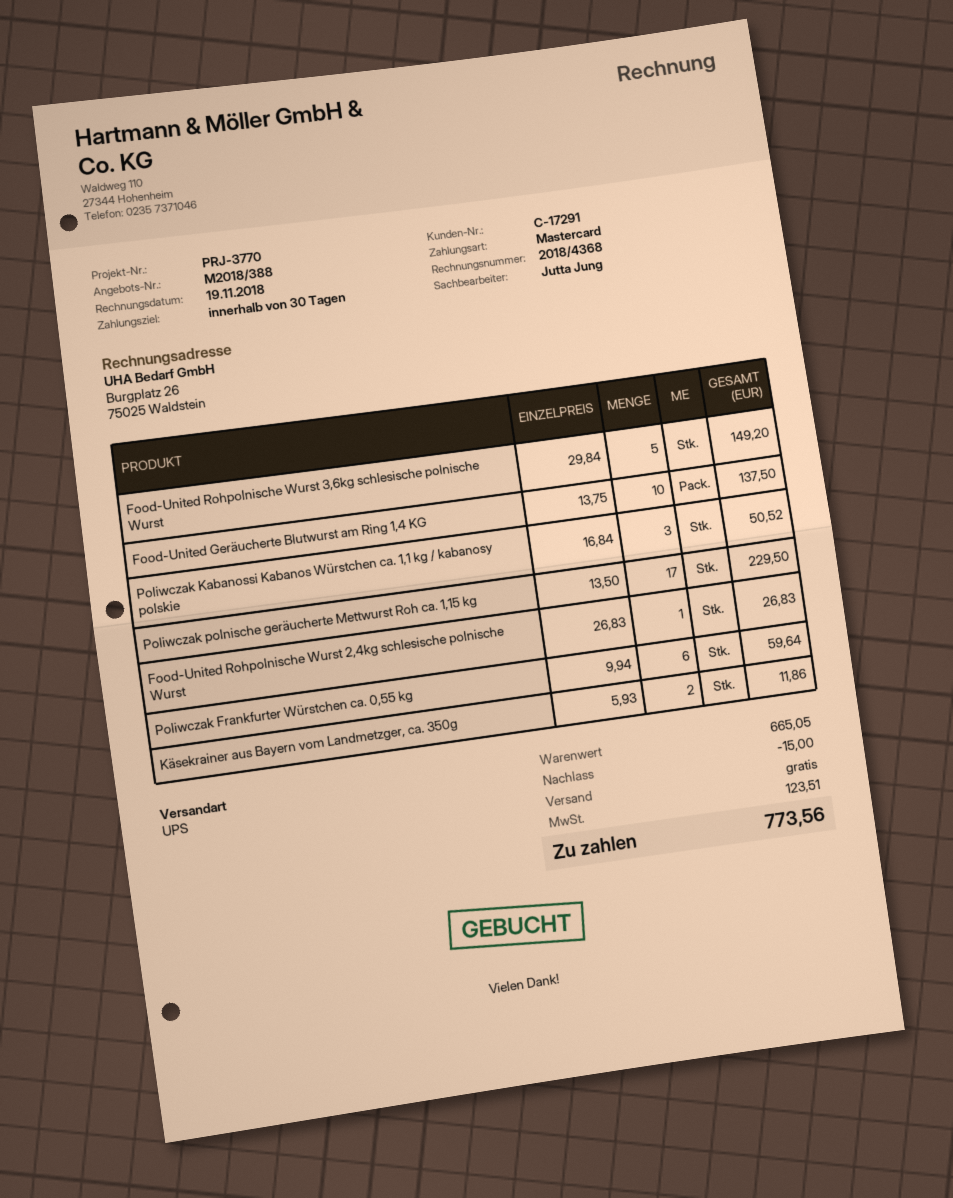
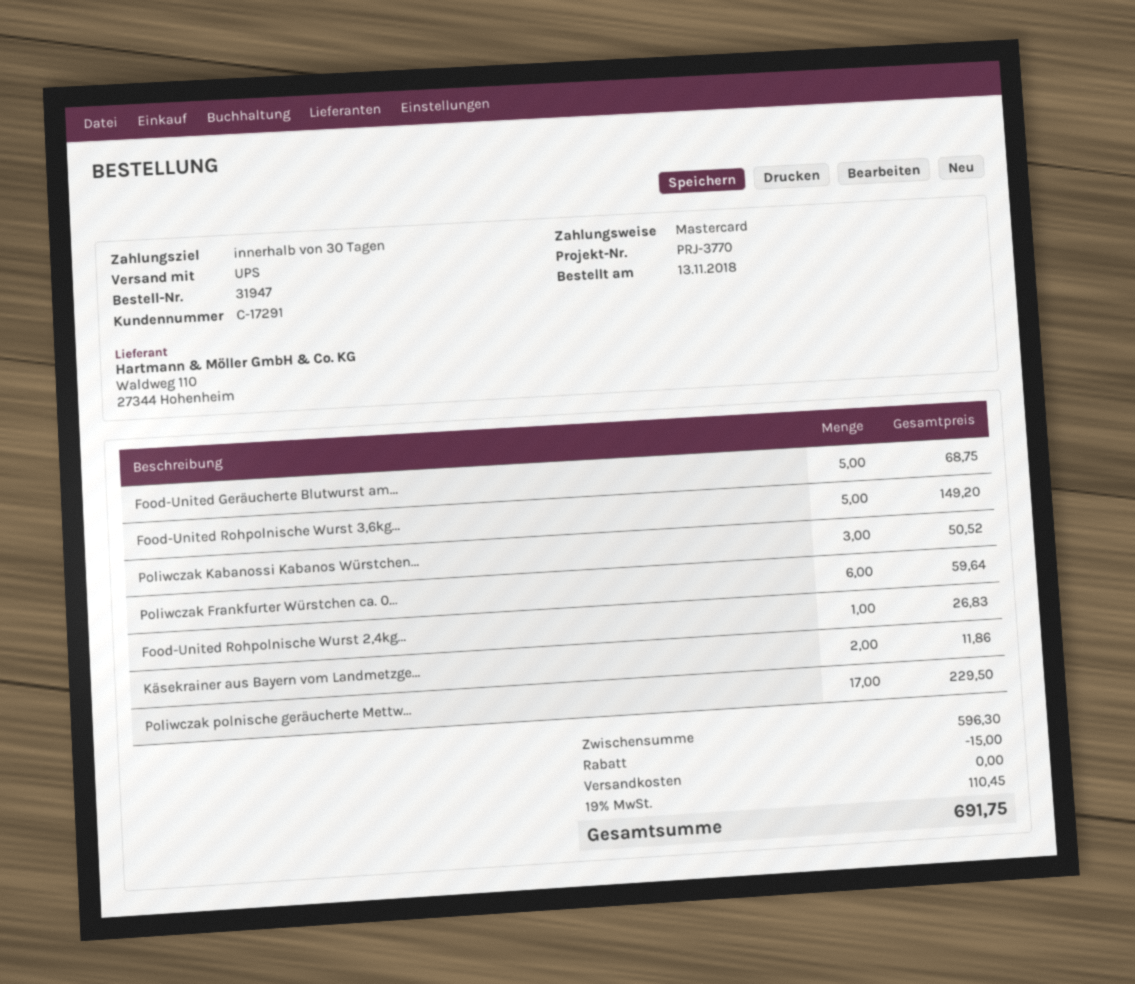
Food-United Geräucherte Blutwurst am Ring 1,4 KG: 10 for 137.50 -> 5 for 68.75
subtotal: 665.05 -> 596.30
tax: 123.51 -> 110.45
total: 773.56 -> 691.75

